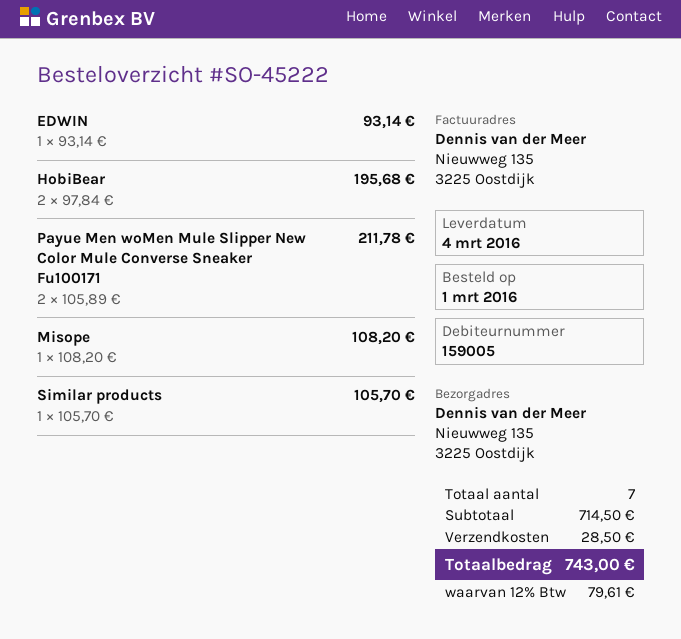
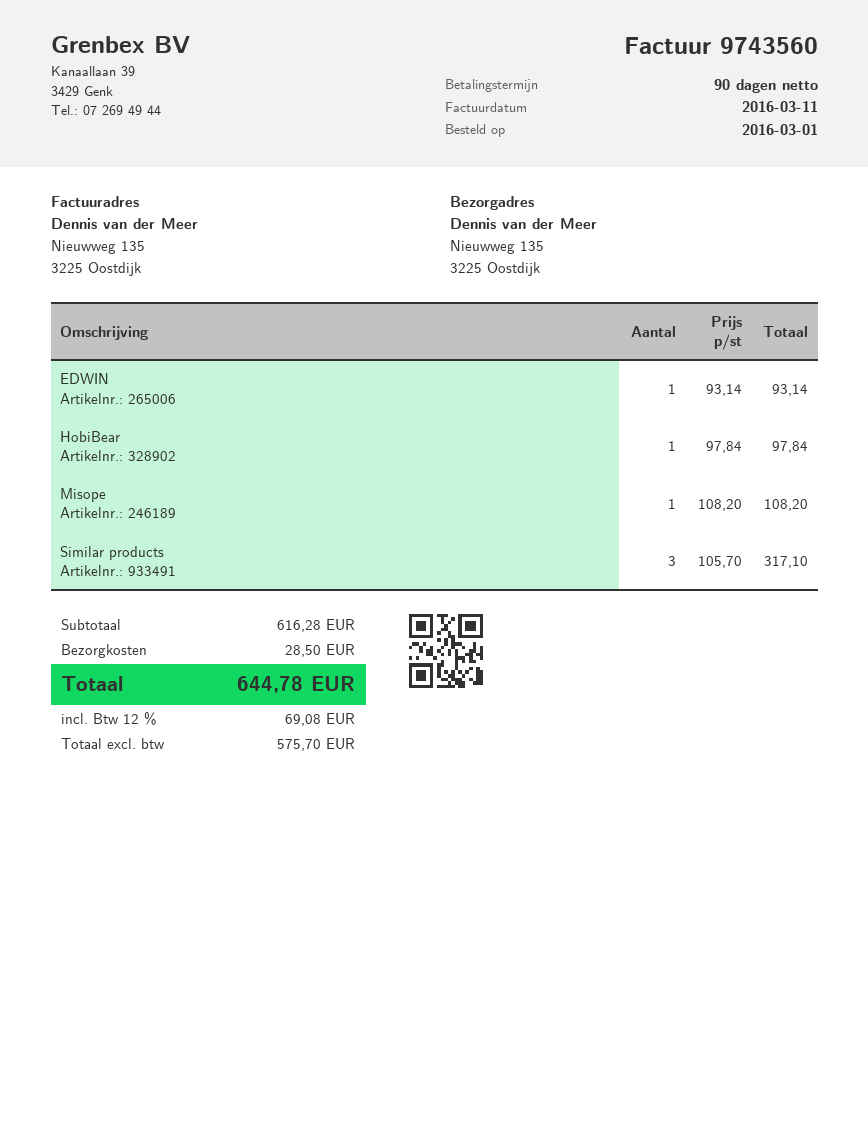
HobiBear: 2 x 97.84 = 195.68 -> 1 x 97.84 = 97.84
Payue Men woMen Mule Slipper New Color Mule Converse Sneaker Fu100171: 2 x 105.89 = 211.78 -> none
Similar products: 1 x 105.70 = 105.70 -> 3 x 105.70 = 317.10
subtotal: 714.50 -> 616.28
tax: 12% = 79.61 -> 12% = 69.08
total: 743.00 -> 644.78

